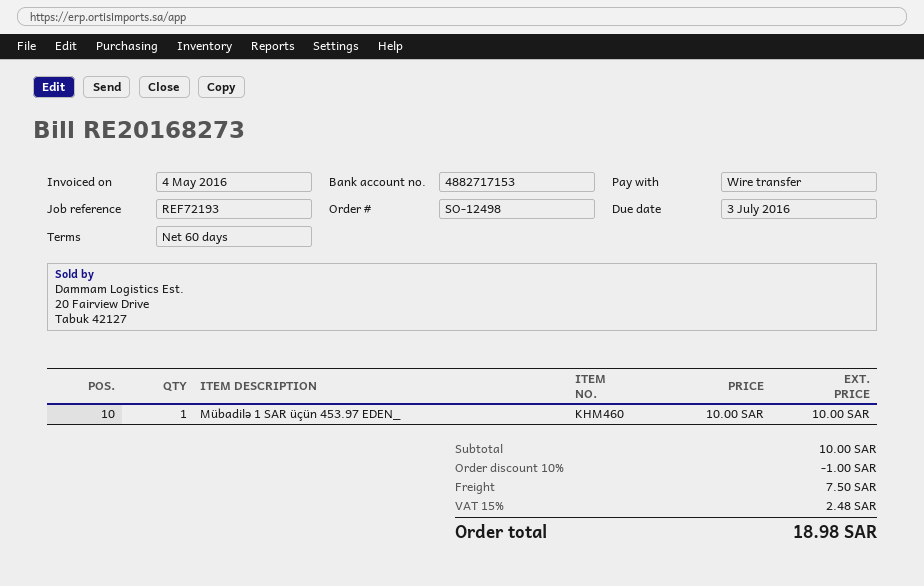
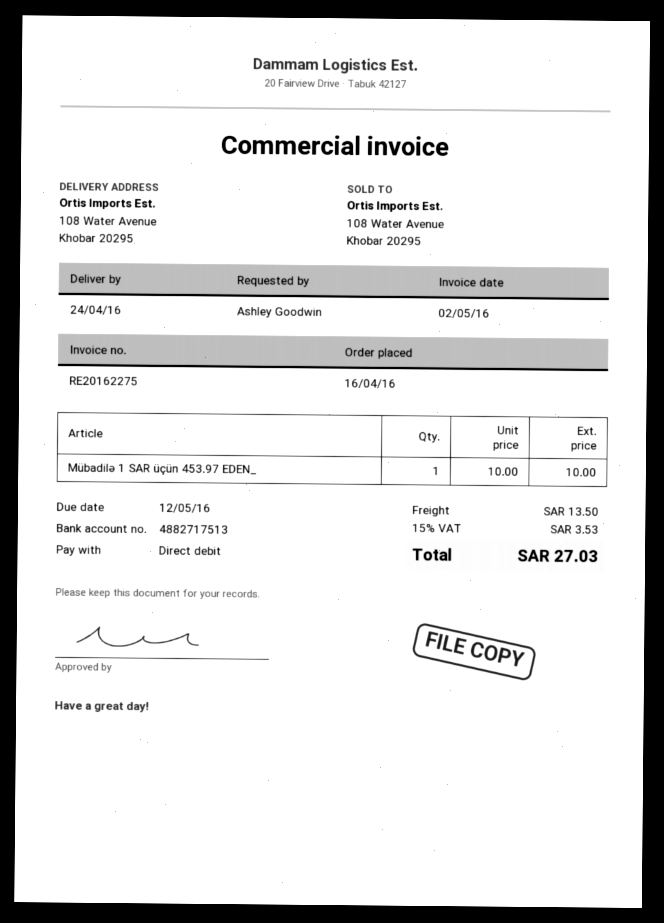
invoice number: RE20168273 -> RE20162275
invoice date: 2016-05-04 -> 2016-05-02
due date: 2016-07-03 -> 2016-05-12
payment method: bank transfer -> direct debit
bank account: 4882717153 -> 4882717513
discount: 10% = 1.00 -> none
shipping: 7.50 -> 13.50
tax: 15% = 2.48 -> 15% = 3.53
total: 18.98 -> 27.03

